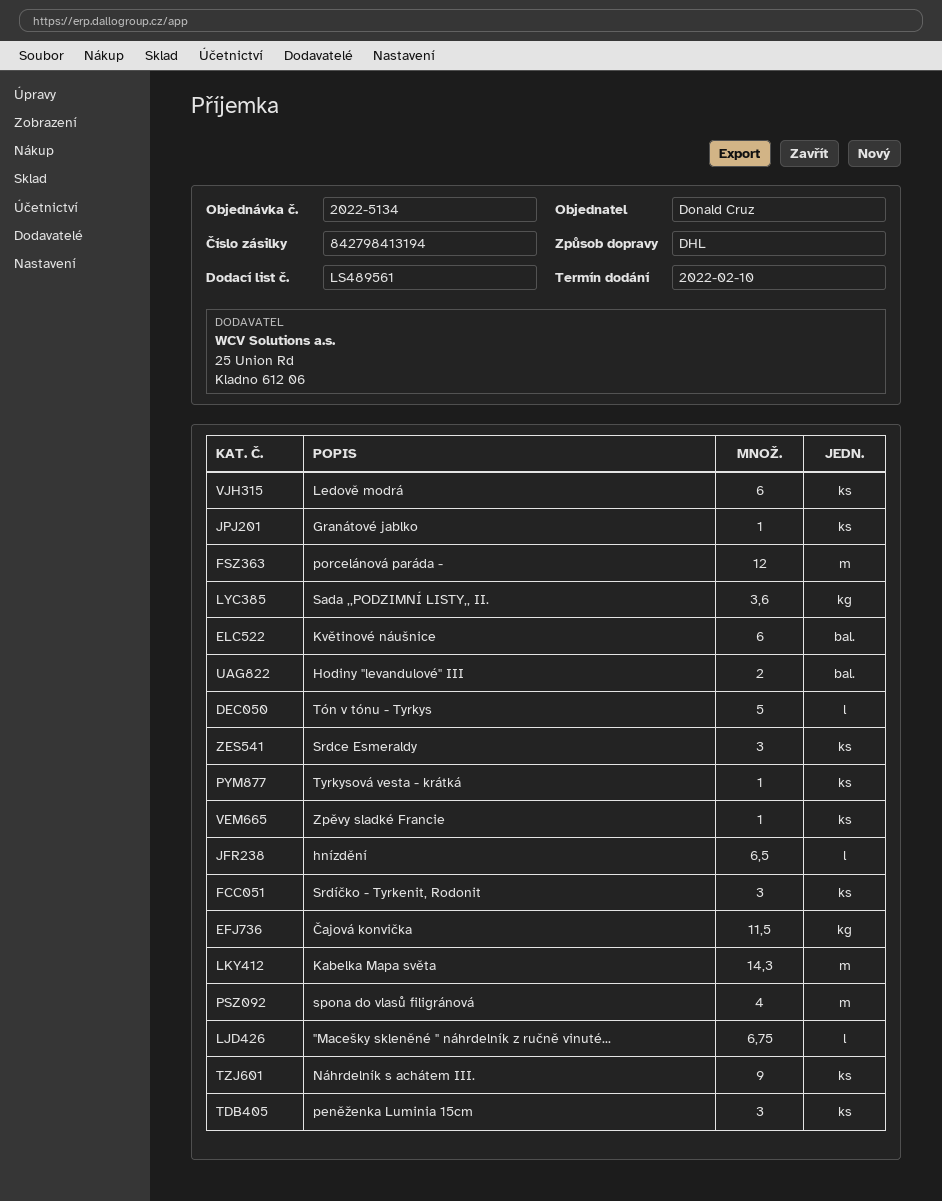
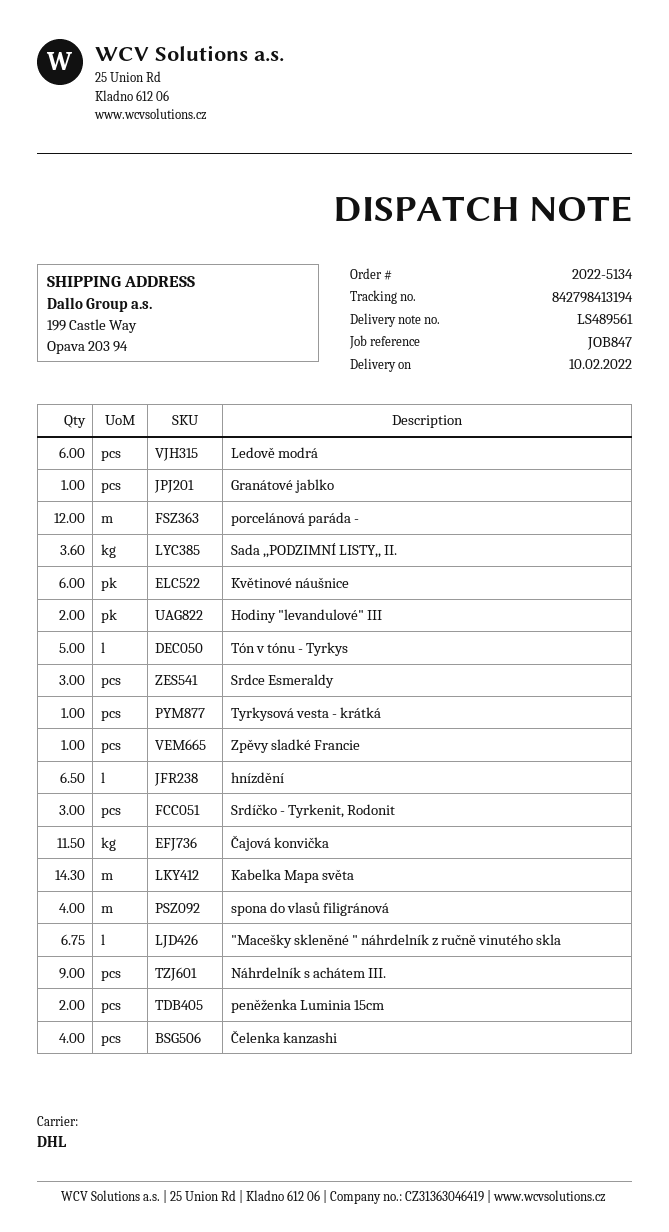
peněženka Luminia 15cm: 3 -> 2
Čelenka kanzashi: none -> 4

